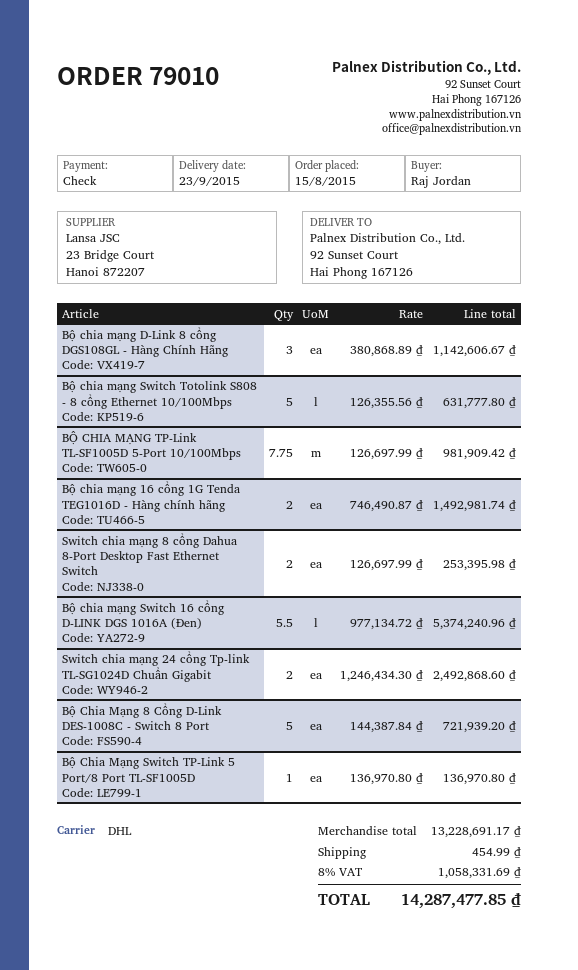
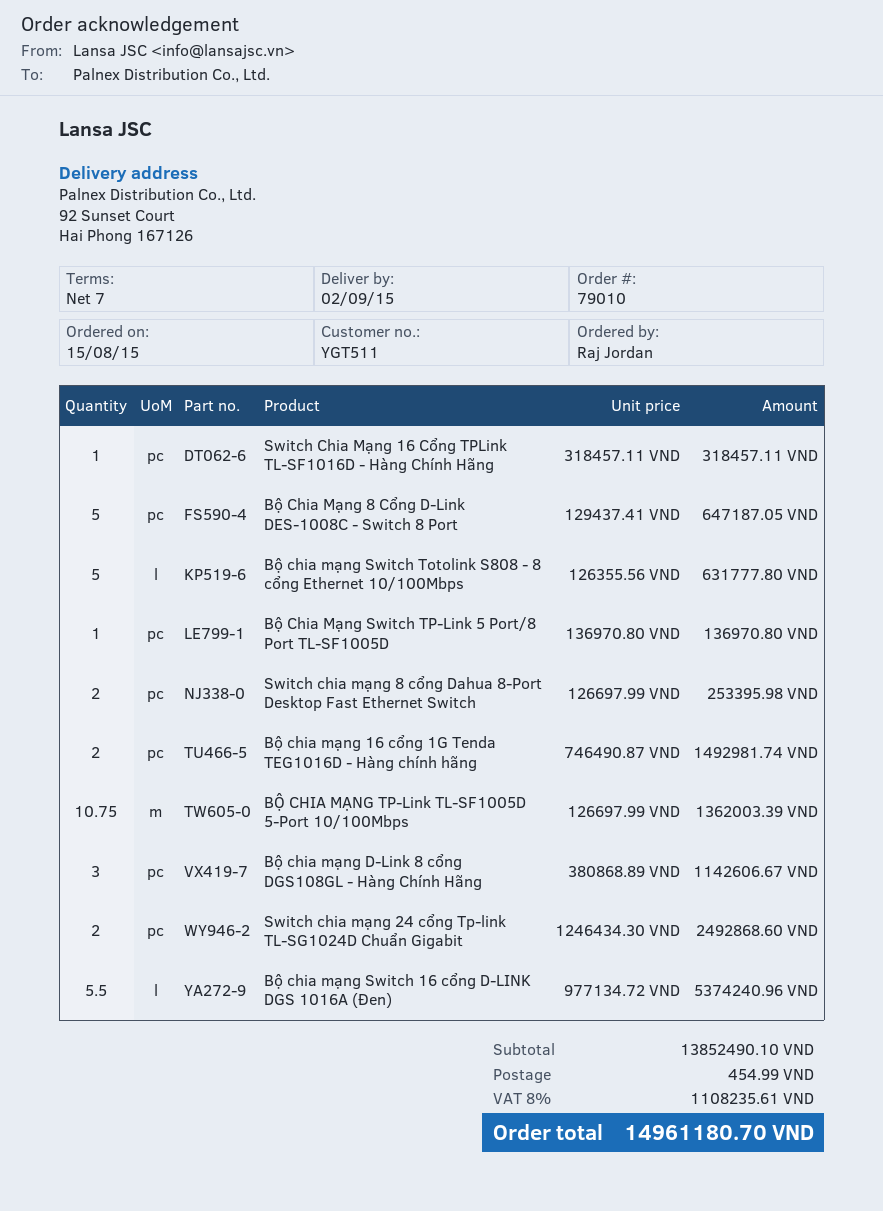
delivery date: 2015-09-23 -> 2015-09-02
BỘ CHIA MẠNG TP-Link TL-SF1005D 5-Port 10/100Mbps: 7.75 x 126697.99 = 981909.42 -> 10.75 x 126697.99 = 1362003.39
Bộ Chia Mạng 8 Cổng D-Link DES-1008C - Switch 8 Port: 5 x 144387.84 = 721939.20 -> 5 x 129437.41 = 647187.05
Switch Chia Mạng 16 Cổng TPLink TL-SF1016D - Hàng Chính Hãng: none -> 1 x 318457.11 = 318457.11
subtotal: 13228691.17 -> 13852490.10
tax: 8% = 1058331.69 -> 8% = 1108235.61
total: 14287477.85 -> 14961180.70

